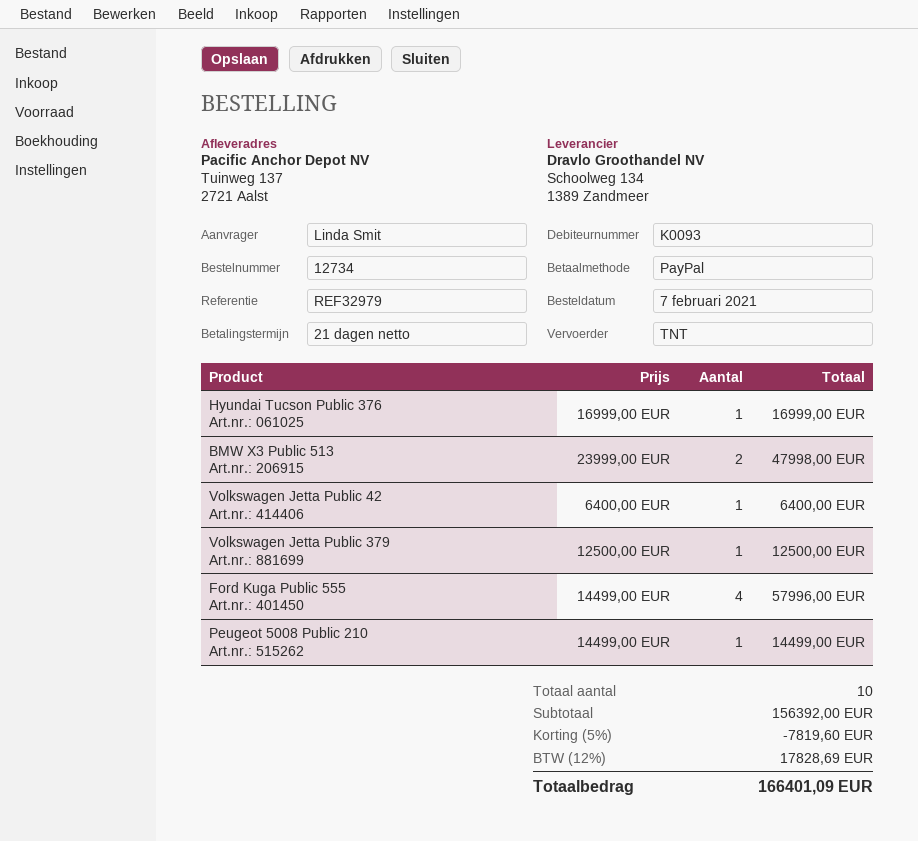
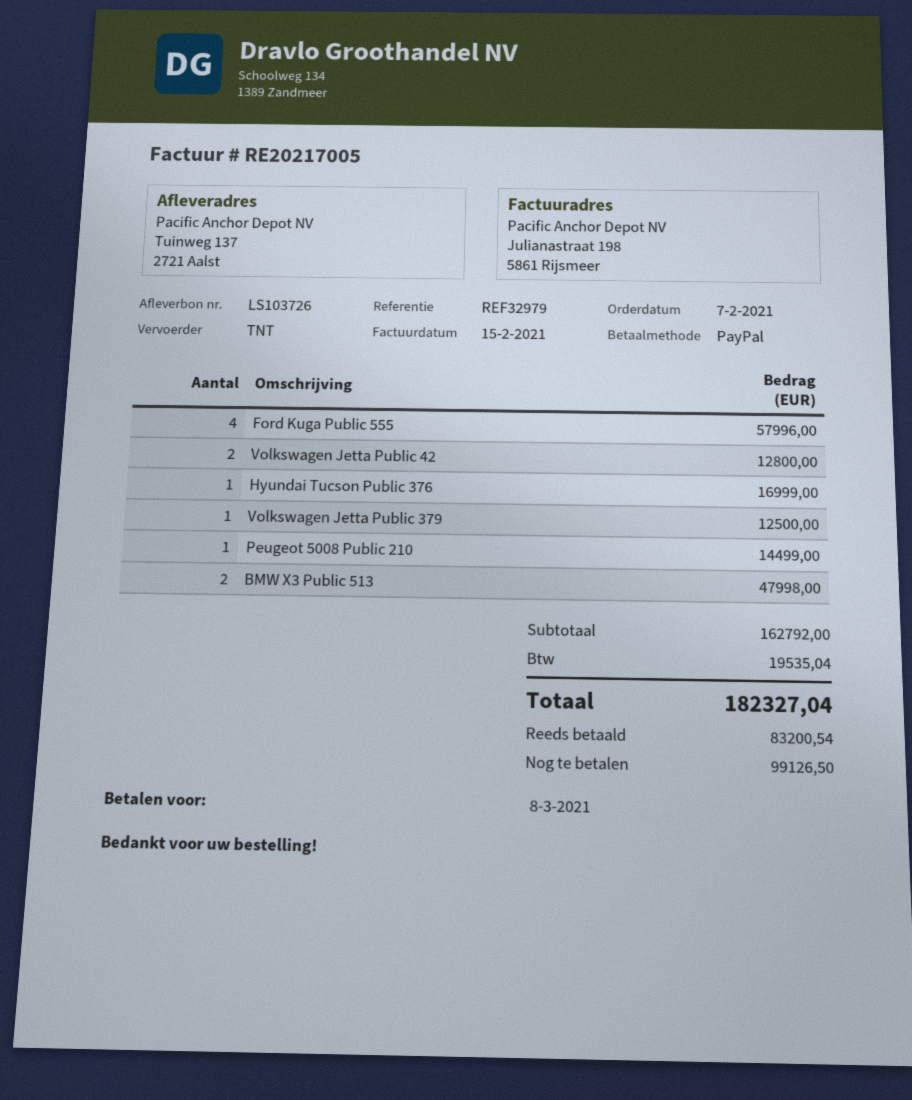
Volkswagen Jetta Public 42: 1 for 6400.00 -> 2 for 12800.00
subtotal: 156392.00 -> 162792.00
discount: 5% = 7819.60 -> none
tax: 17828.69 -> 19535.04
total: 166401.09 -> 182327.04

